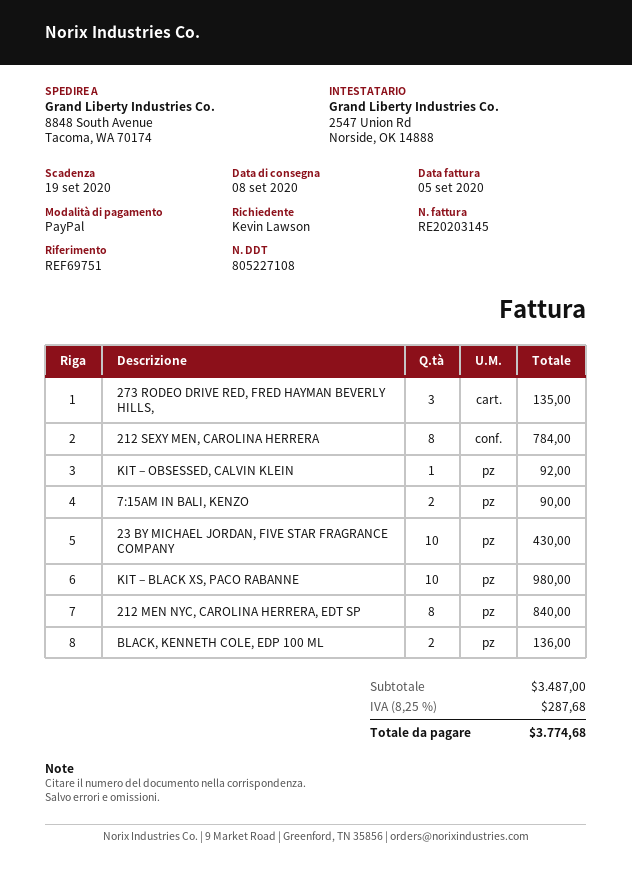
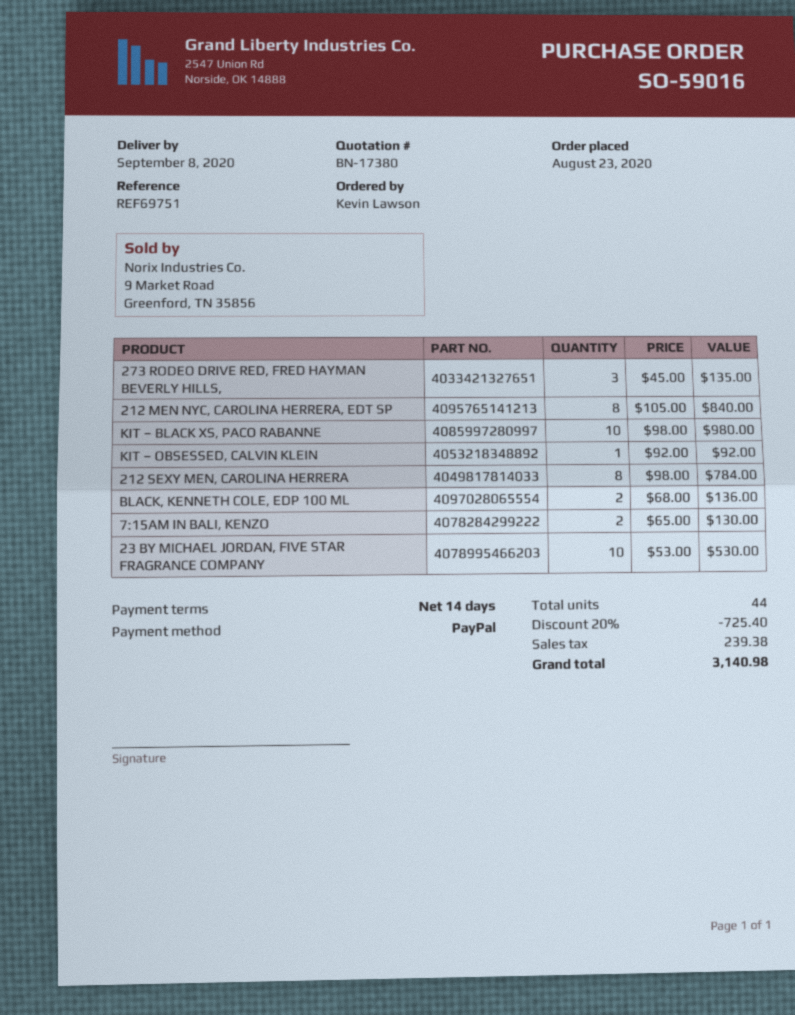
7:15AM IN BALI, KENZO: 2 for 90.00 -> 2 for 130.00
23 BY MICHAEL JORDAN, FIVE STAR FRAGRANCE COMPANY: 10 for 430.00 -> 10 for 530.00
discount: none -> 20% = 725.40
tax: 287.68 -> 239.38
total: 3774.68 -> 3140.98

